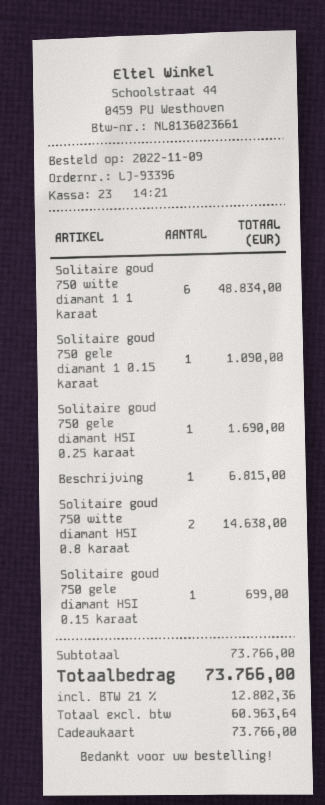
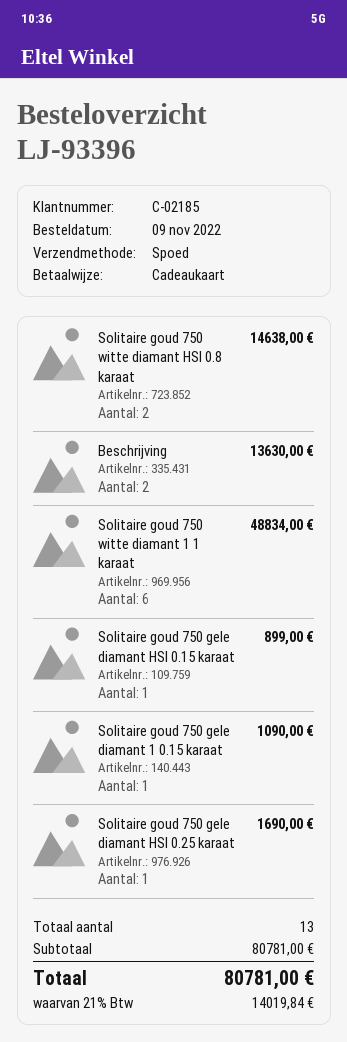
Beschrijving: 1 for 6815.00 -> 2 for 13630.00
Solitaire goud 750 gele diamant HSI 0.15 karaat: 1 for 699.00 -> 1 for 899.00
subtotal: 73766.00 -> 80781.00
tax: 21% = 12802.36 -> 21% = 14019.84
total: 73766.00 -> 80781.00

